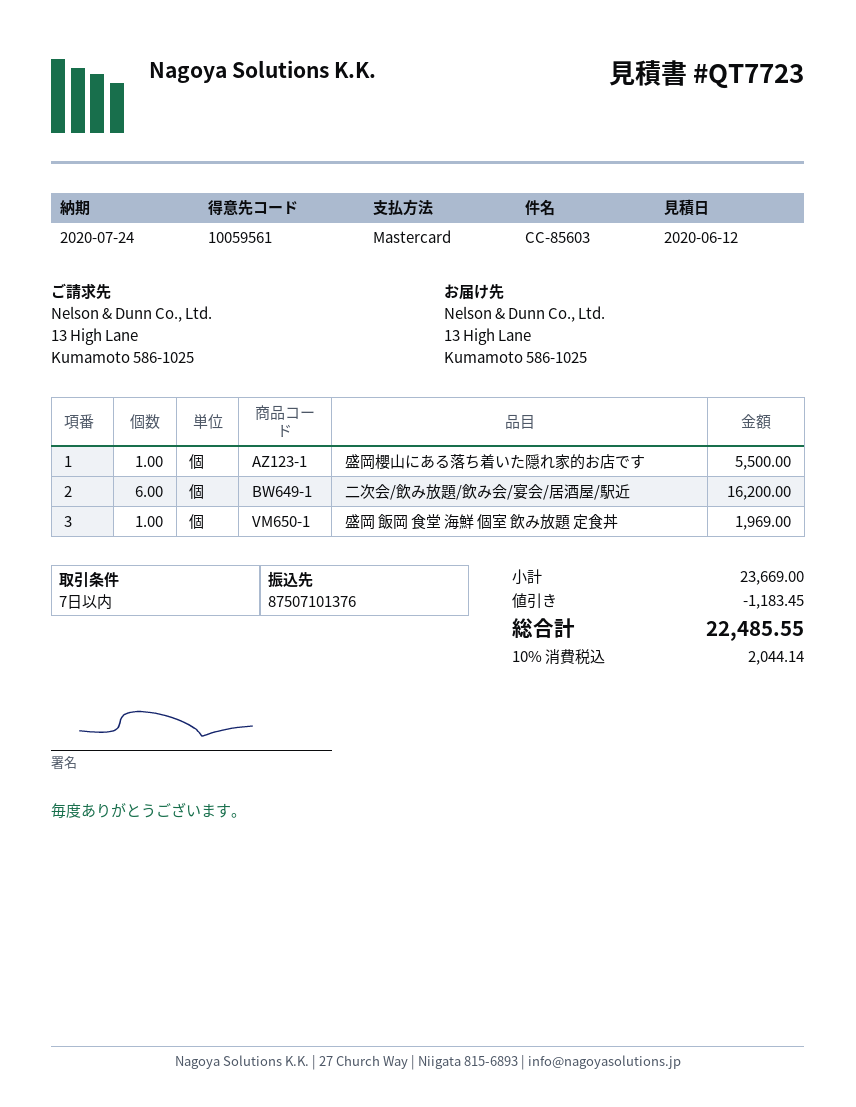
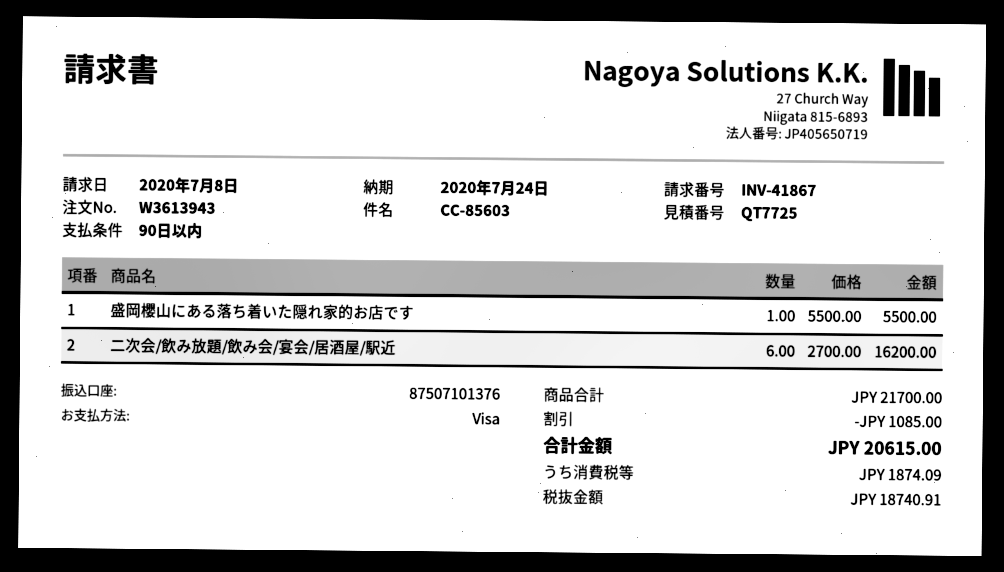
quote number: QT7723 -> QT7725
payment terms: 7 days -> 90 days
payment method: Mastercard -> Visa
盛岡 飯岡 食堂 海鮮 個室 飲み放題 定食丼: 1 for 1969.00 -> none
subtotal: 23669.00 -> 21700.00
discount: 1183.45 -> 1085.00
tax: 2044.14 -> 1874.09
total: 22485.55 -> 20615.00

